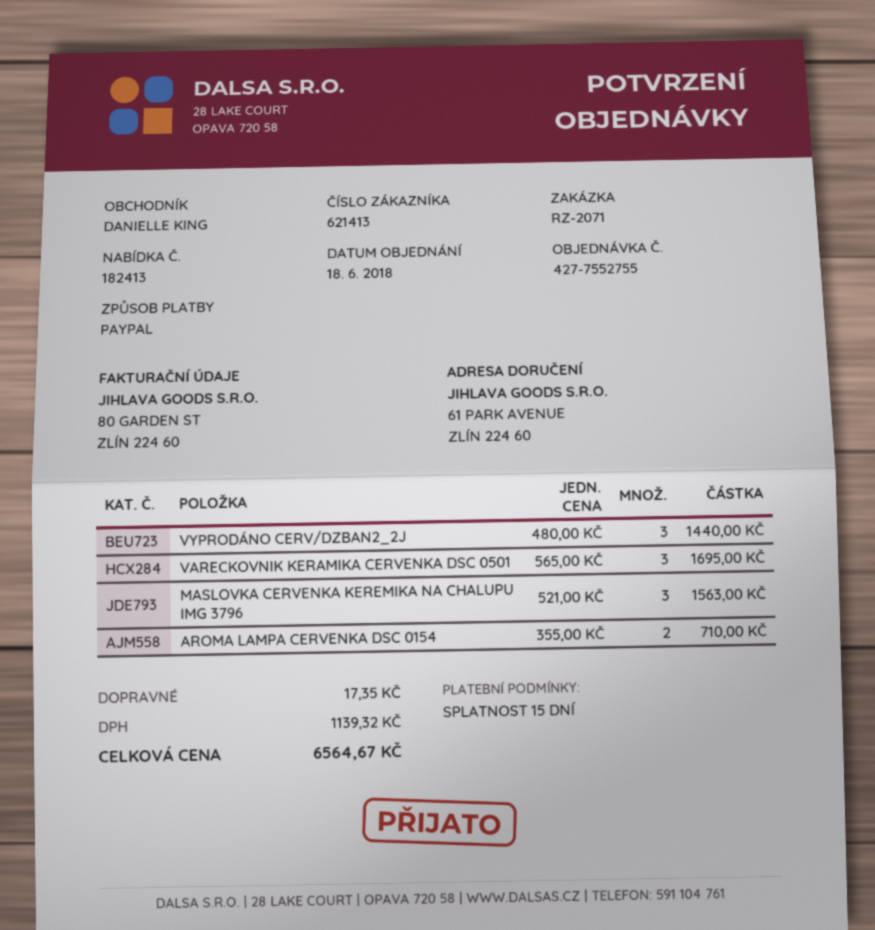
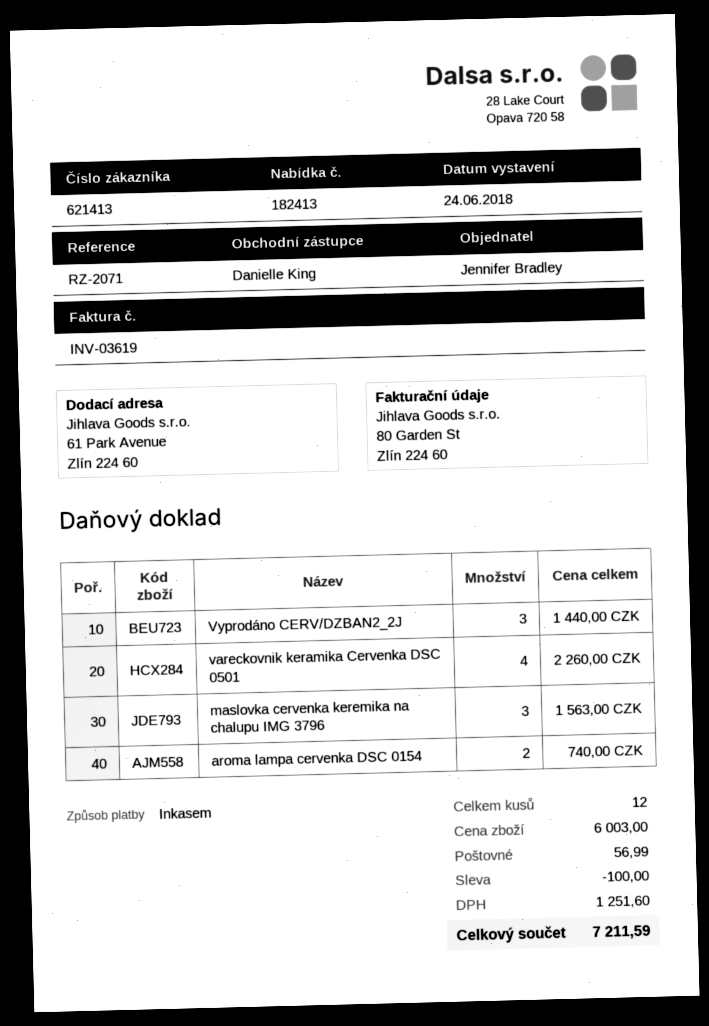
payment method: PayPal -> direct debit
VARECKOVNIK KERAMIKA CERVENKA DSC 0501: 3 for 1695.00 -> 4 for 2260.00
AROMA LAMPA CERVENKA DSC 0154: 2 for 710.00 -> 2 for 740.00
discount: none -> 100.00
shipping: 17.35 -> 56.99
tax: 1139.32 -> 1251.60
total: 6564.67 -> 7211.59

